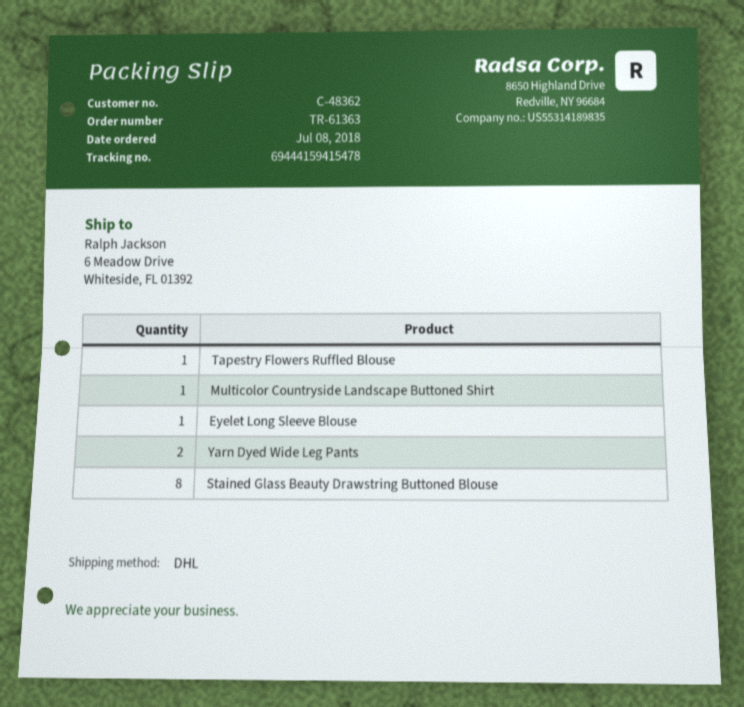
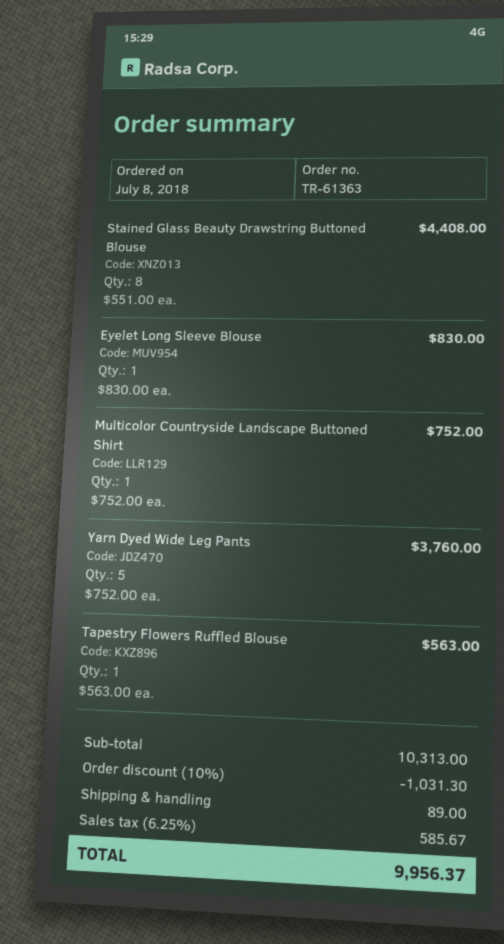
Yarn Dyed Wide Leg Pants: 2 -> 5

